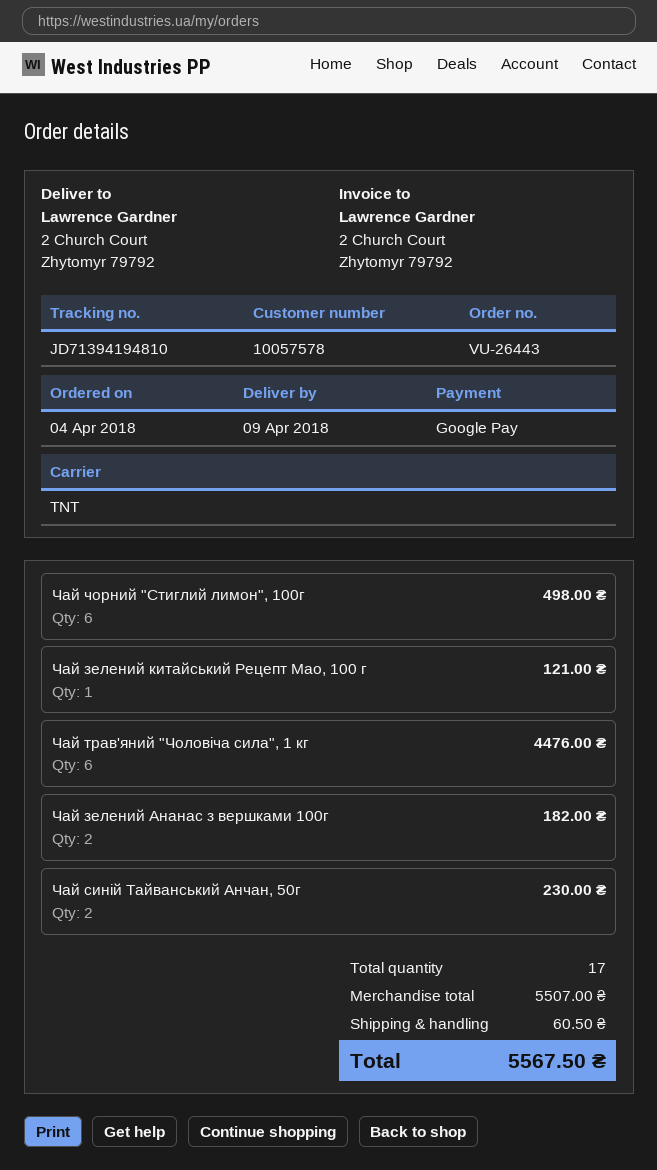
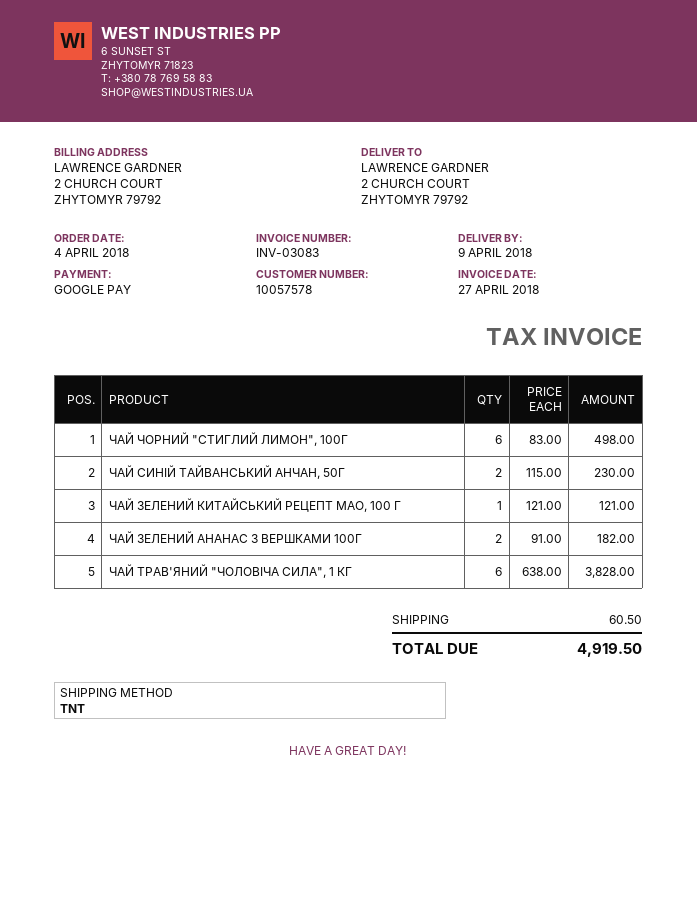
Чай трав'яний "Чоловіча сила", 1 кг: 6 for 4476.00 -> 6 for 3828.00
total: 5567.50 -> 4919.50

